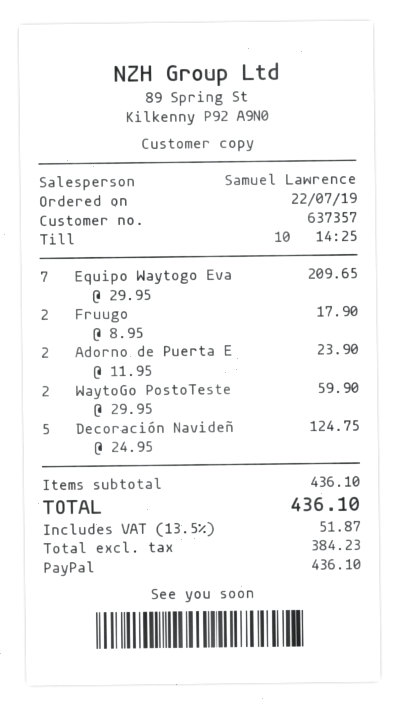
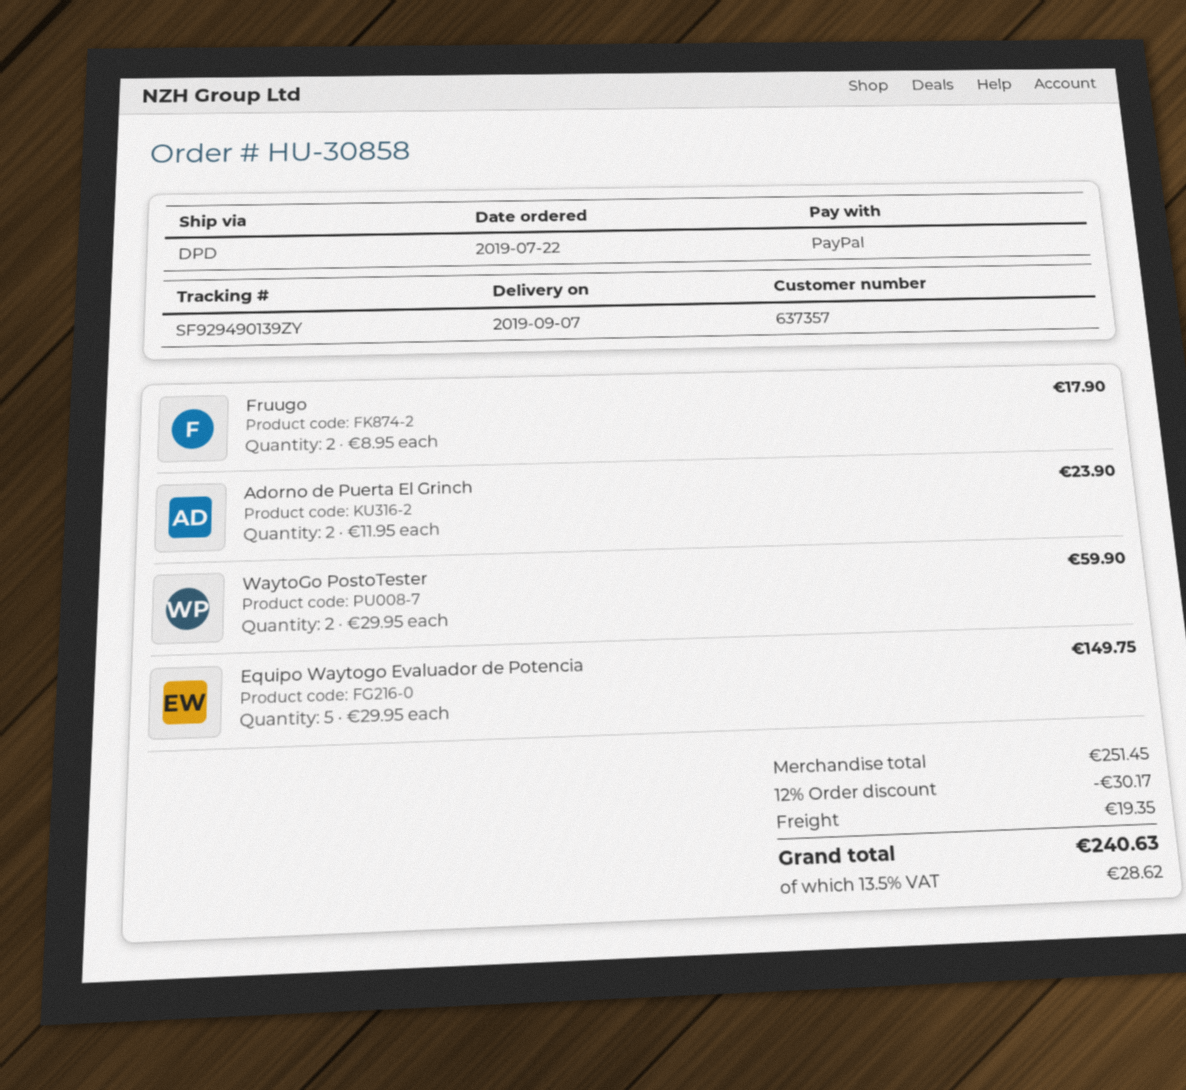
Equipo Waytogo Eva: 7 x 29.95 = 209.65 -> 5 x 29.95 = 149.75
Decoración Navideñ: 5 x 24.95 = 124.75 -> none
subtotal: 436.10 -> 251.45
discount: none -> 12% = 30.17
shipping: none -> 19.35
tax: 13.5% = 51.87 -> 13.5% = 28.62
total: 436.10 -> 240.63

